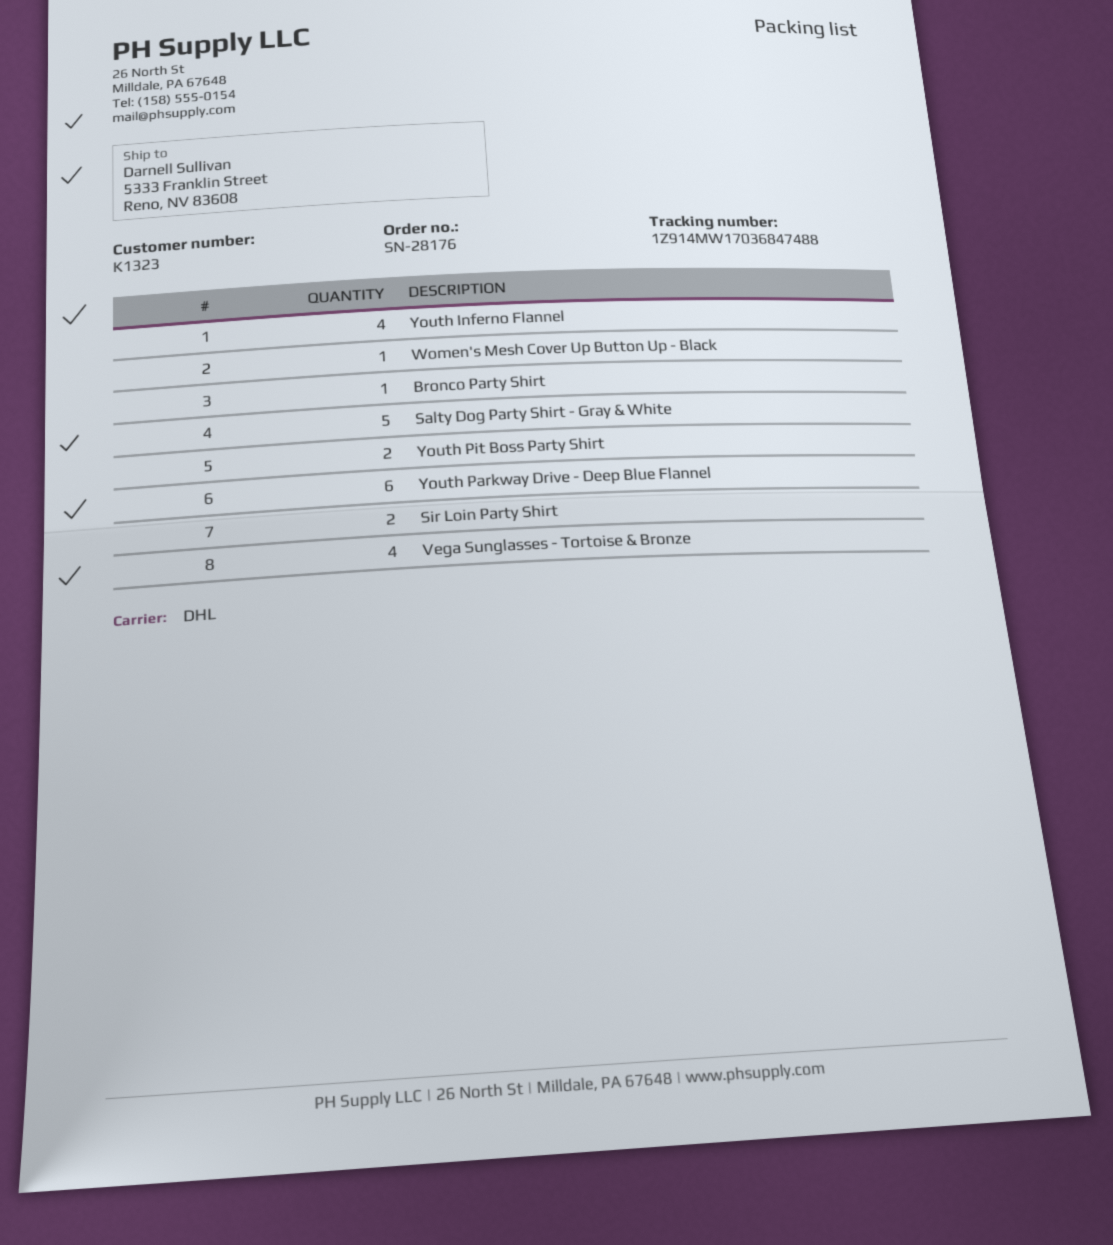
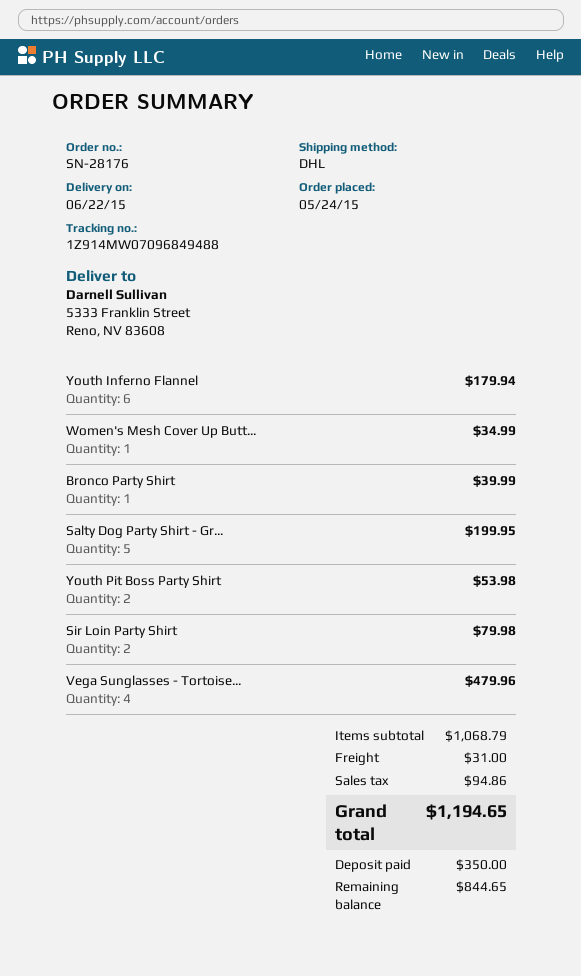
tracking number: 1Z914MW17036847488 -> 1Z914MW07096849488
Youth Inferno Flannel: 4 -> 6
Youth Parkway Drive - Deep Blue Flannel: 6 -> none

